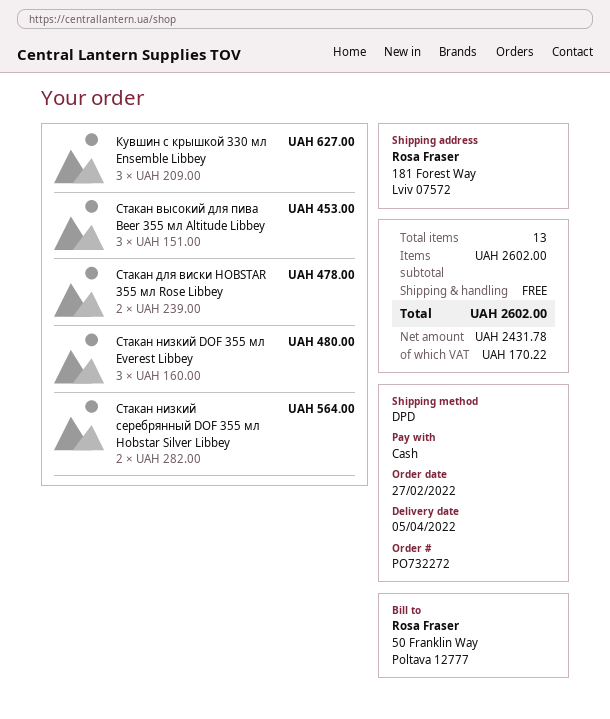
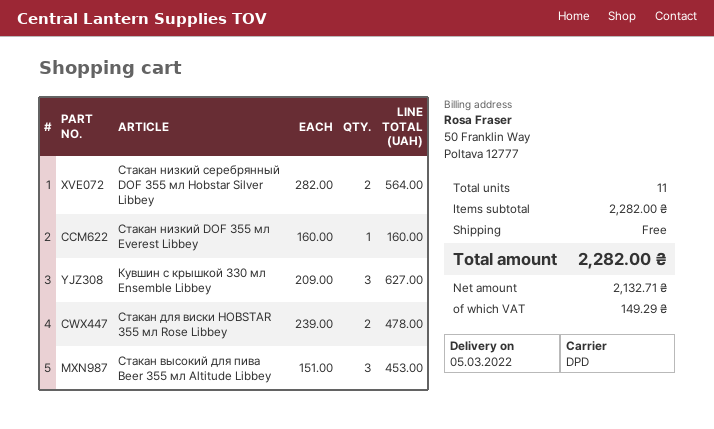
delivery date: 2022-04-05 -> 2022-03-05
Стакан низкий DOF 355 мл Everest Libbey: 3 x 160.00 = 480.00 -> 1 x 160.00 = 160.00
total quantity: 13 -> 11
subtotal: 2602.00 -> 2282.00
net: 2431.78 -> 2132.71
tax: 170.22 -> 149.29
total: 2602.00 -> 2282.00

